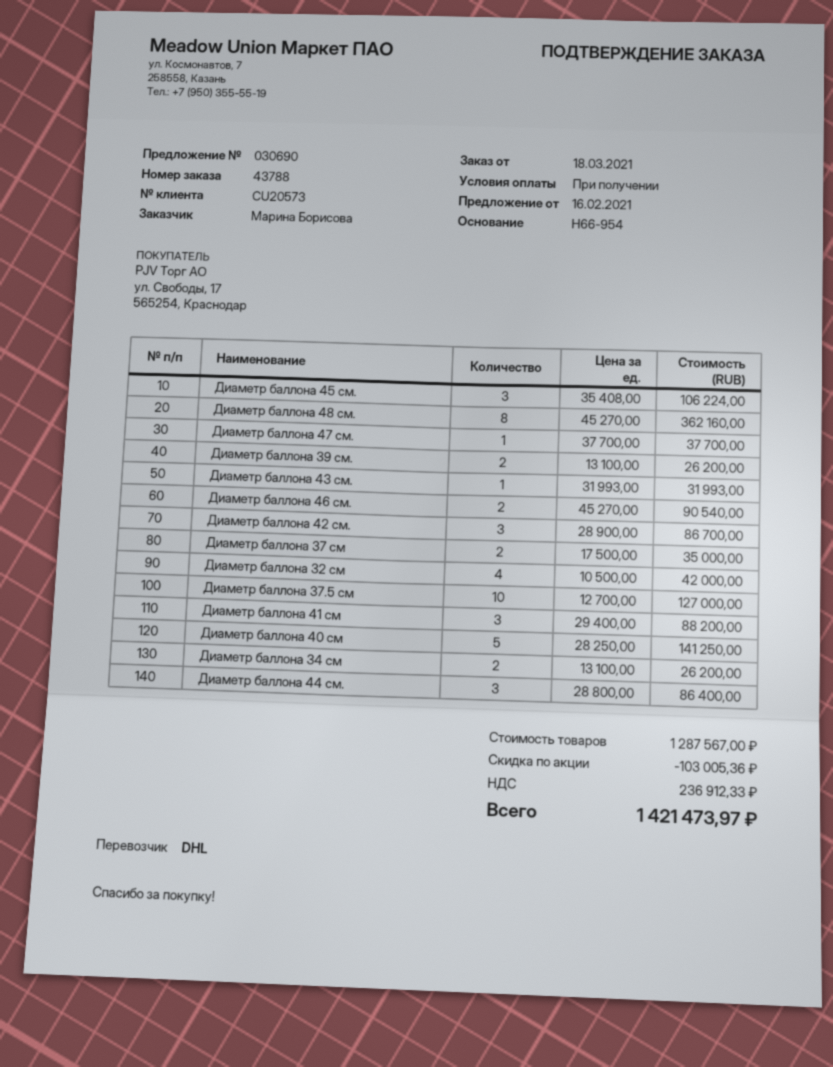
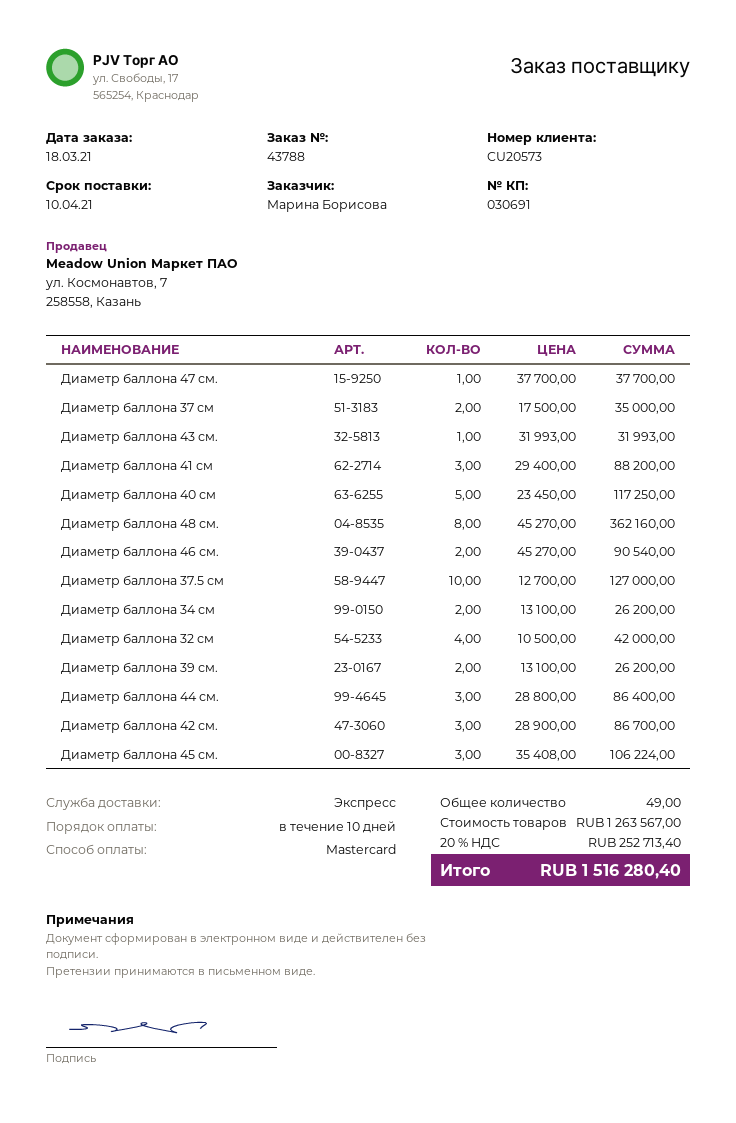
quote number: 030690 -> 030691
payment terms: on receipt -> 10 days
shipping method: DHL -> express
Диаметр баллона 40 см: 5 x 28250.00 = 141250.00 -> 5 x 23450.00 = 117250.00
subtotal: 1287567.00 -> 1263567.00
discount: 103005.36 -> none
tax: 236912.33 -> 252713.40
total: 1421473.97 -> 1516280.40

